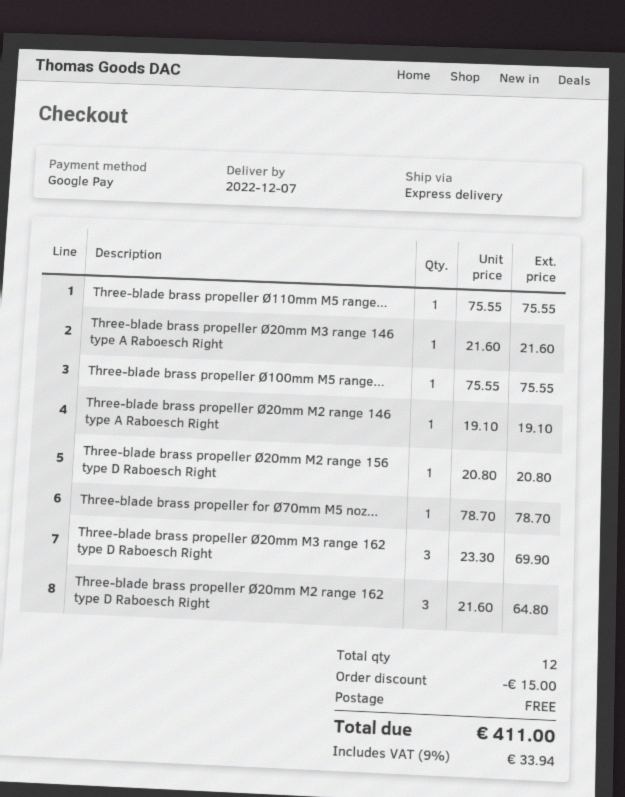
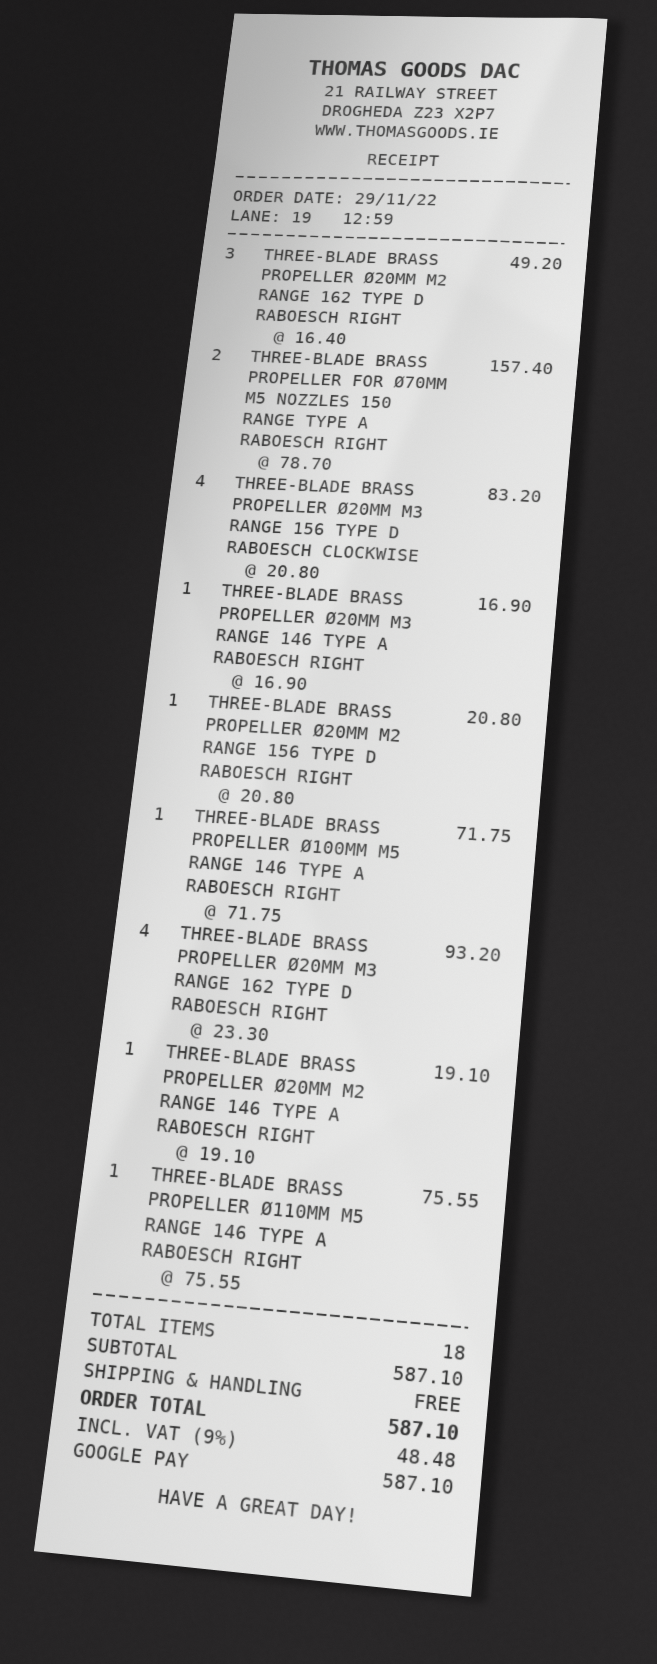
Three-blade brass propeller Ø20mm M3 range 146 type A Raboesch Right: 1 x 21.60 = 21.60 -> 1 x 16.90 = 16.90
Three-blade brass propeller Ø100mm M5 range...: 1 x 75.55 = 75.55 -> 1 x 71.75 = 71.75
Three-blade brass propeller for Ø70mm M5 noz...: 1 x 78.70 = 78.70 -> 2 x 78.70 = 157.40
Three-blade brass propeller Ø20mm M3 range 162 type D Raboesch Right: 3 x 23.30 = 69.90 -> 4 x 23.30 = 93.20
Three-blade brass propeller Ø20mm M2 range 162 type D Raboesch Right: 3 x 21.60 = 64.80 -> 3 x 16.40 = 49.20
THREE-BLADE BRASS PROPELLER Ø20MM M3 RANGE 156 TYPE D RABOESCH CLOCKWISE: none -> 4 x 20.80 = 83.20
total quantity: 12 -> 18
discount: 15.00 -> none
tax: 9% = 33.94 -> 9% = 48.48
total: 411.00 -> 587.10

